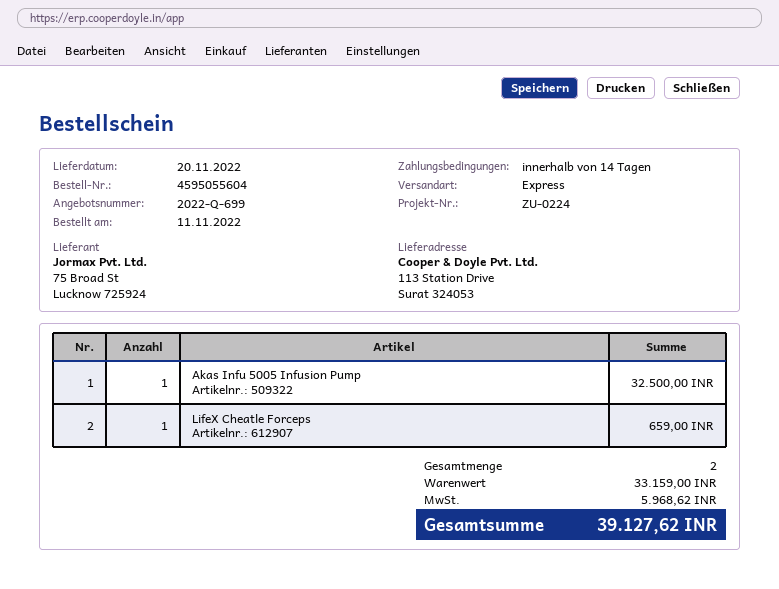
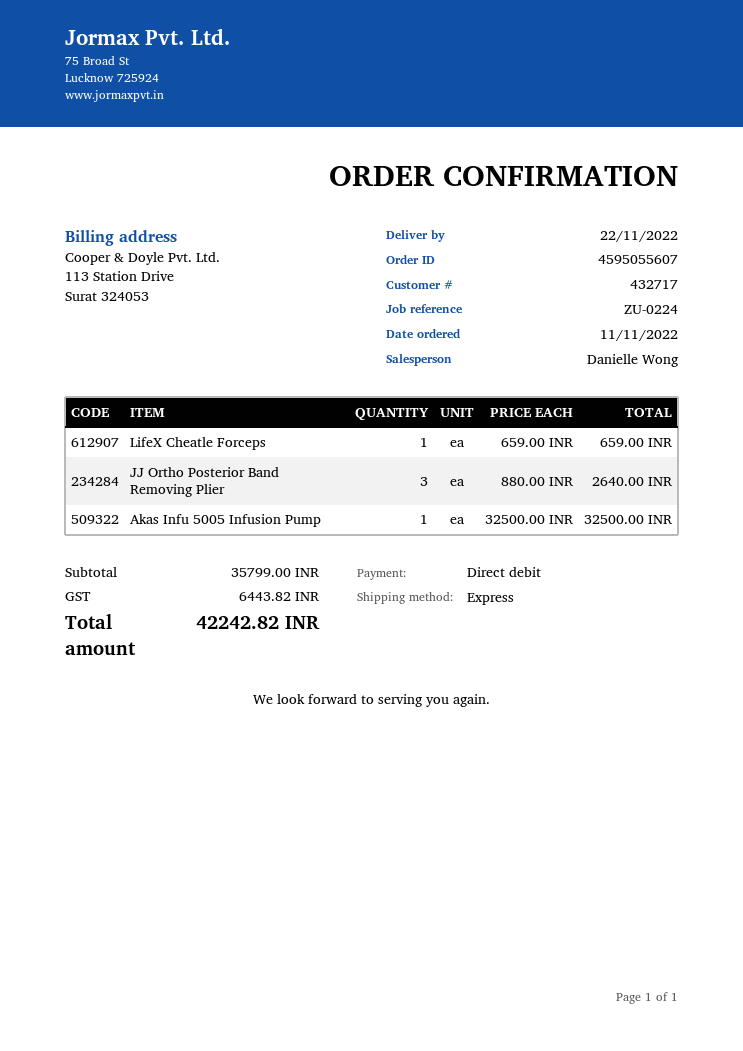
order number: 4595055604 -> 4595055607
delivery date: 2022-11-20 -> 2022-11-22
JJ Ortho Posterior Band Removing Plier: none -> 3 for 2640.00
subtotal: 33159.00 -> 35799.00
tax: 5968.62 -> 6443.82
total: 39127.62 -> 42242.82

